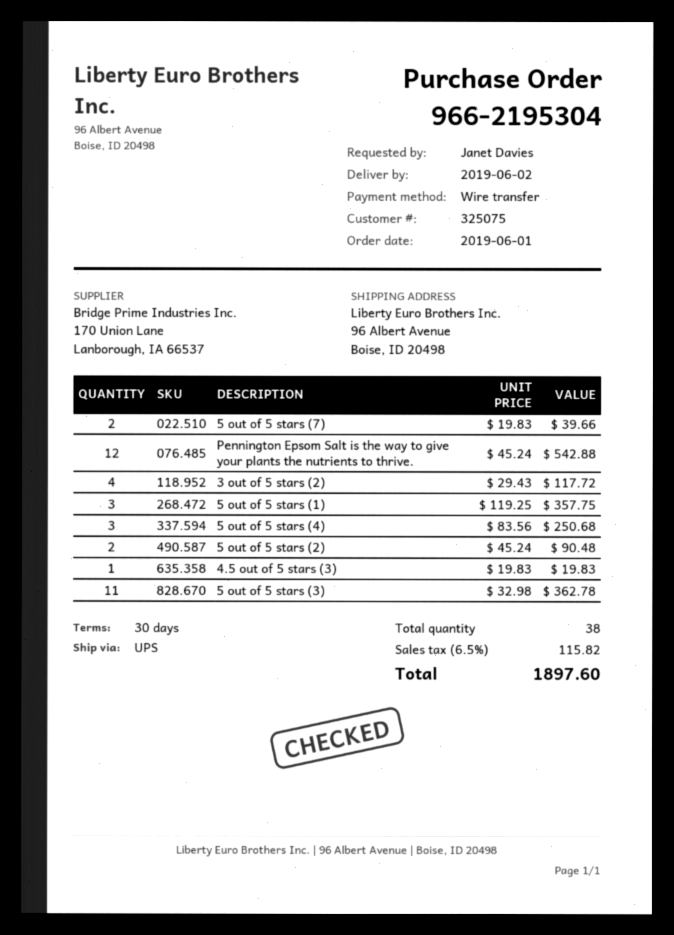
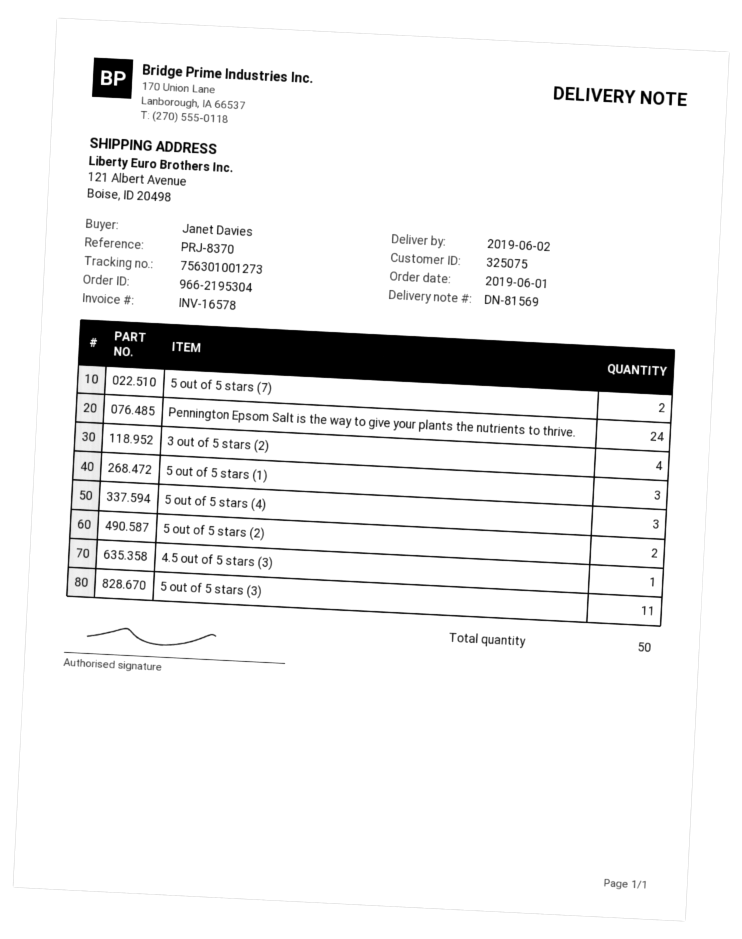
ship to: 96 Albert Avenue, Boise, ID 20498 -> 121 Albert Avenue, Boise, ID 20498
Pennington Epsom Salt is the way to give your plants the nutrients to thrive.: 12 -> 24
total quantity: 38 -> 50

